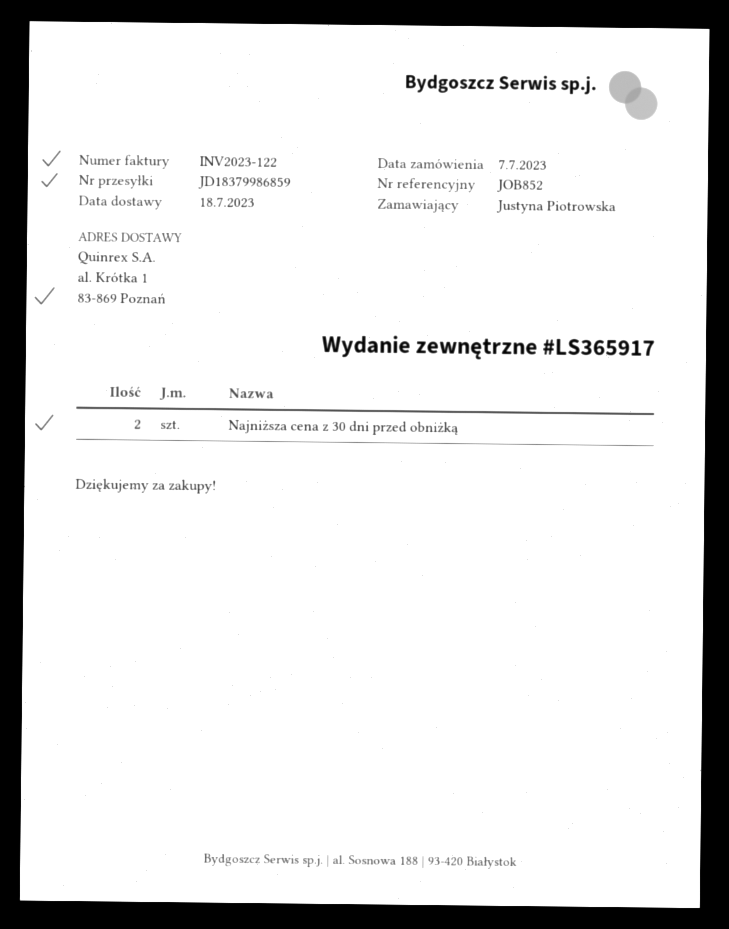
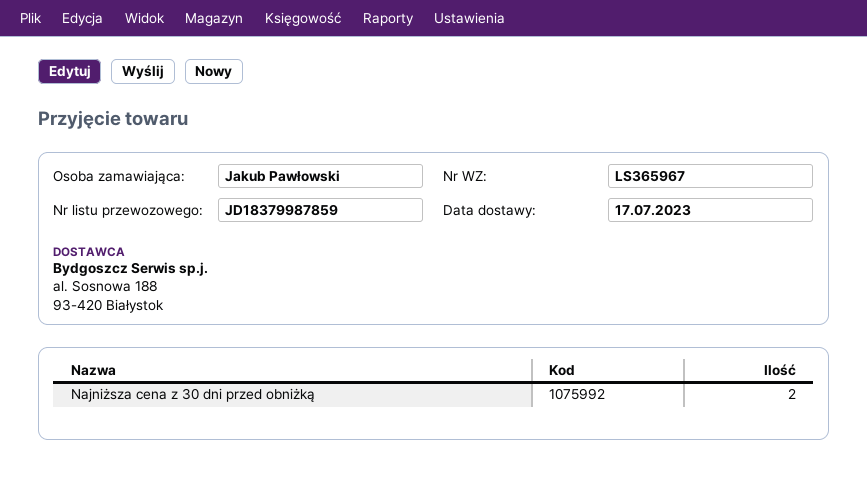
delivery note number: LS365917 -> LS365967
delivery date: 2023-07-18 -> 2023-07-17
ordered by: Justyna Piotrowska -> Jakub Pawłowski
tracking number: JD18379986859 -> JD18379987859

